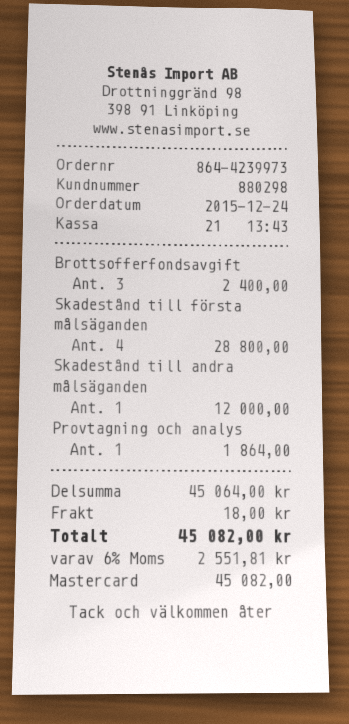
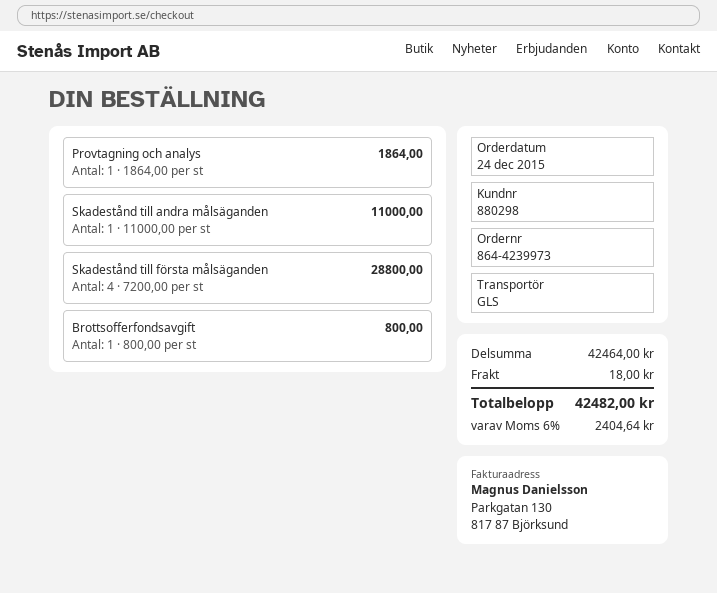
Brottsofferfondsavgift: 3 for 2400.00 -> 1 for 800.00
Skadestånd till andra målsäganden: 1 for 12000.00 -> 1 for 11000.00
subtotal: 45064.00 -> 42464.00
tax: 6% = 2551.81 -> 6% = 2404.64
total: 45082.00 -> 42482.00

